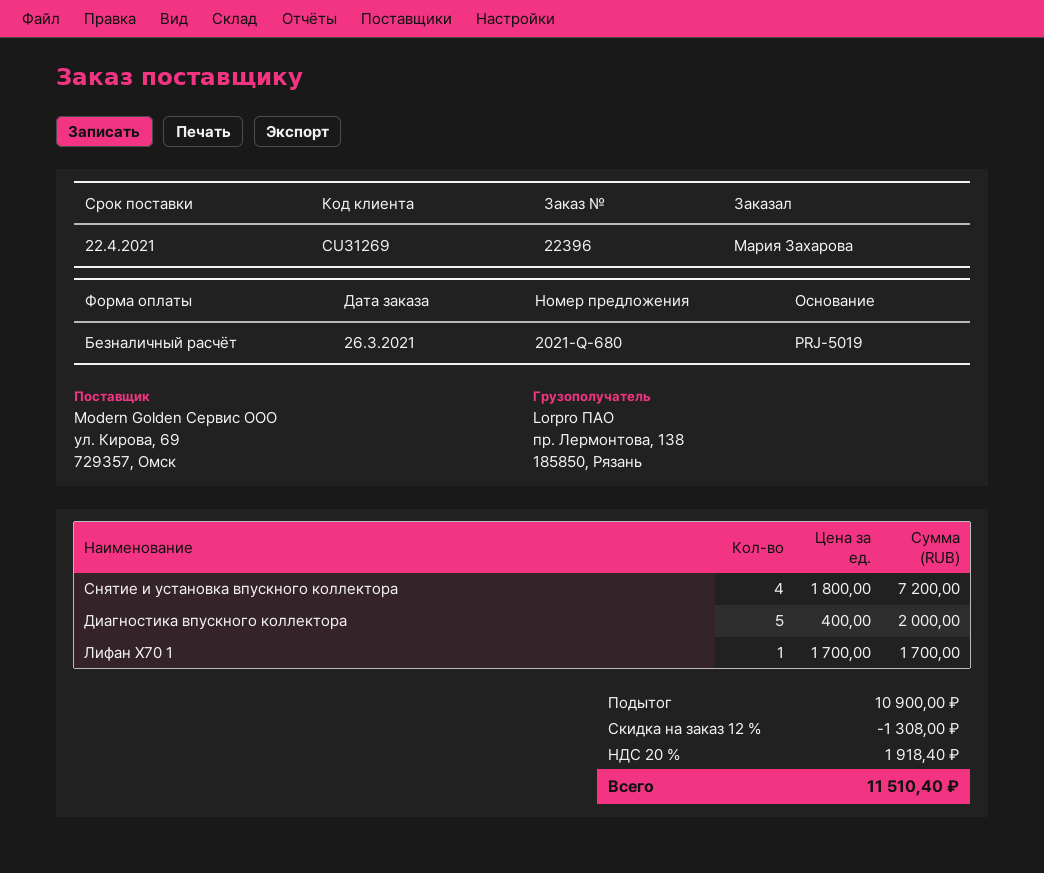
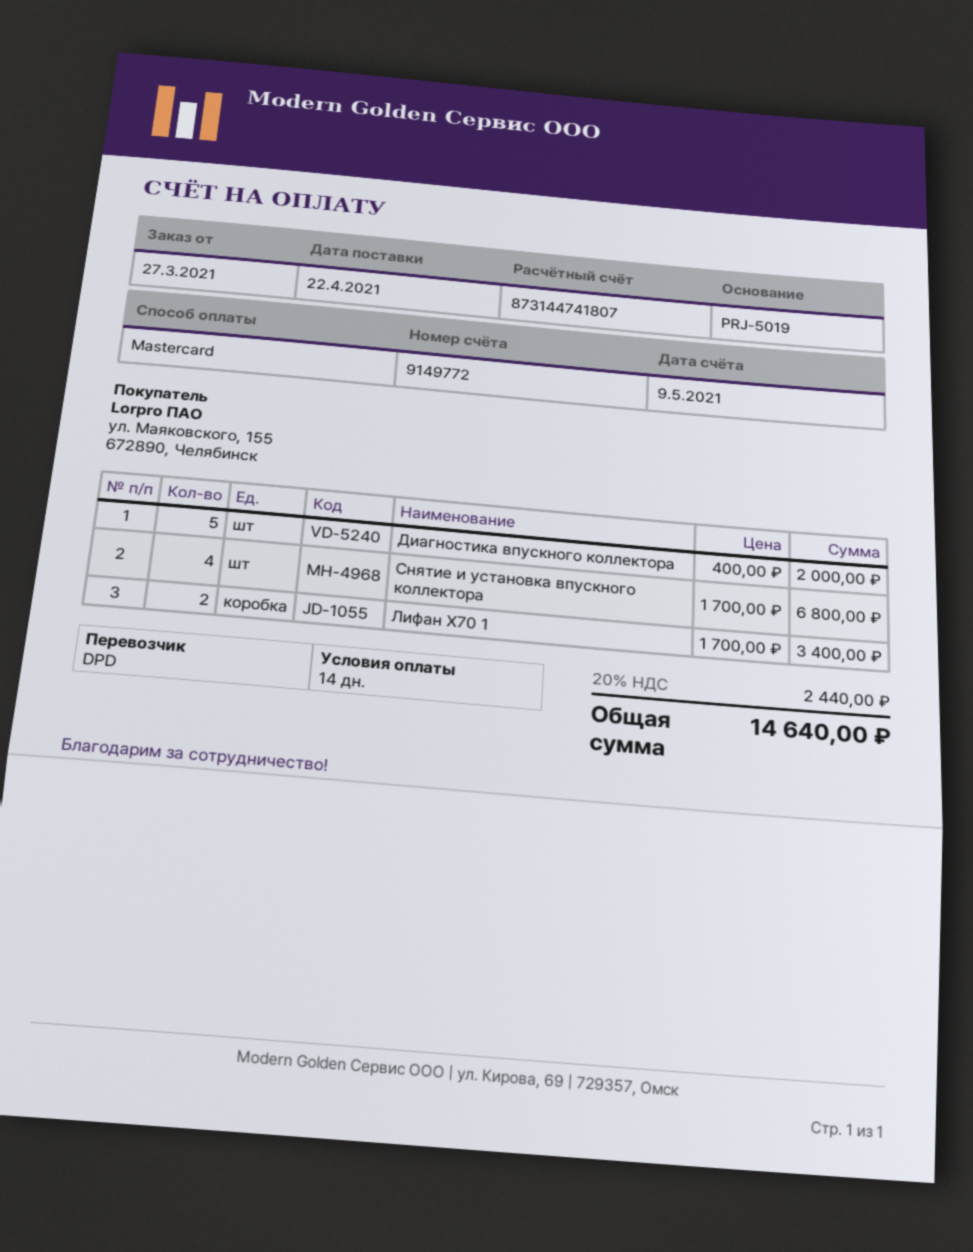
order date: 2021-03-26 -> 2021-03-27
payment method: bank transfer -> Mastercard
Снятие и установка впускного коллектора: 4 x 1800.00 = 7200.00 -> 4 x 1700.00 = 6800.00
Лифан X70 1: 1 x 1700.00 = 1700.00 -> 2 x 1700.00 = 3400.00
discount: 12% = 1308.00 -> none
tax: 20% = 1918.40 -> 20% = 2440.00
total: 11510.40 -> 14640.00

